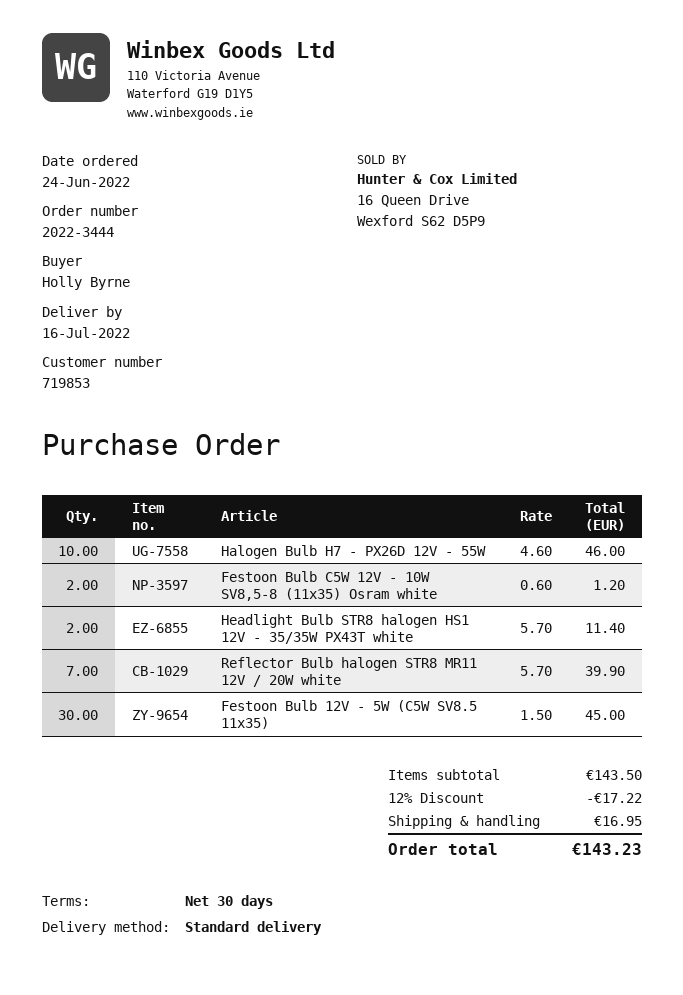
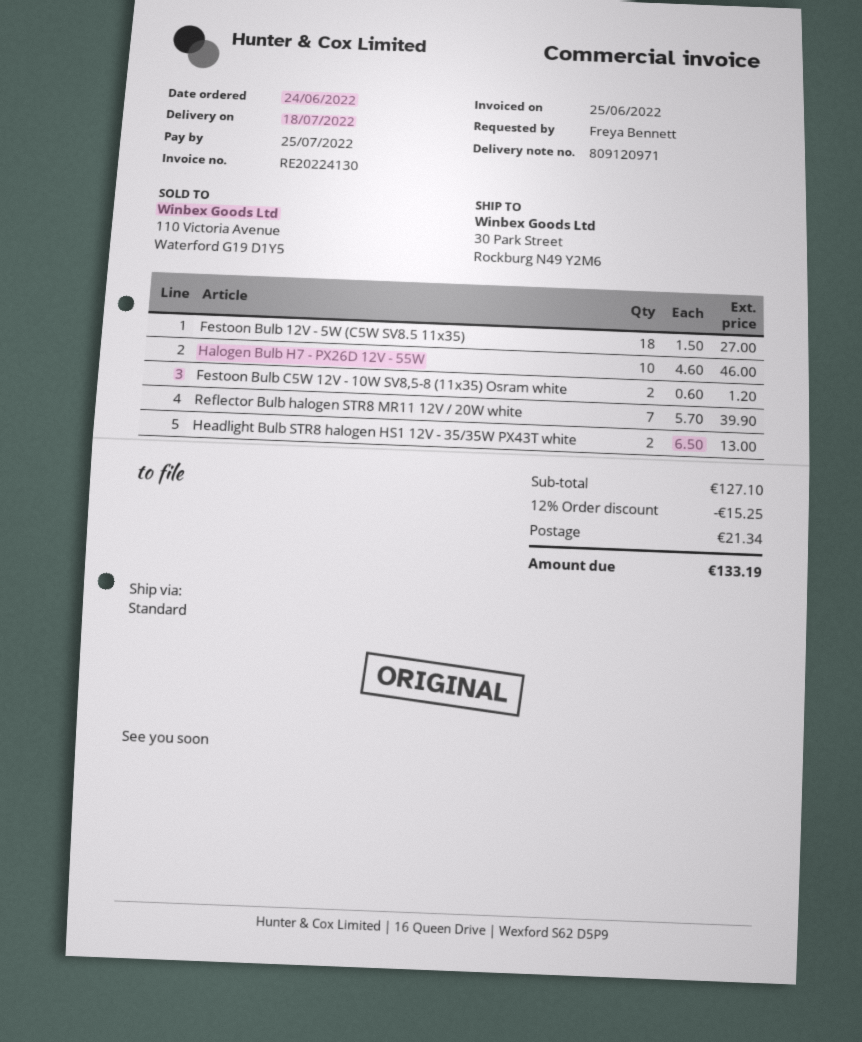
delivery date: 2022-07-16 -> 2022-07-18
ordered by: Holly Byrne -> Freya Bennett
Headlight Bulb STR8 halogen HS1 12V - 35/35W PX43T white: 2 x 5.70 = 11.40 -> 2 x 6.50 = 13.00
Festoon Bulb 12V - 5W (C5W SV8.5 11x35): 30 x 1.50 = 45.00 -> 18 x 1.50 = 27.00
subtotal: 143.50 -> 127.10
discount: 12% = 17.22 -> 12% = 15.25
shipping: 16.95 -> 21.34
total: 143.23 -> 133.19

